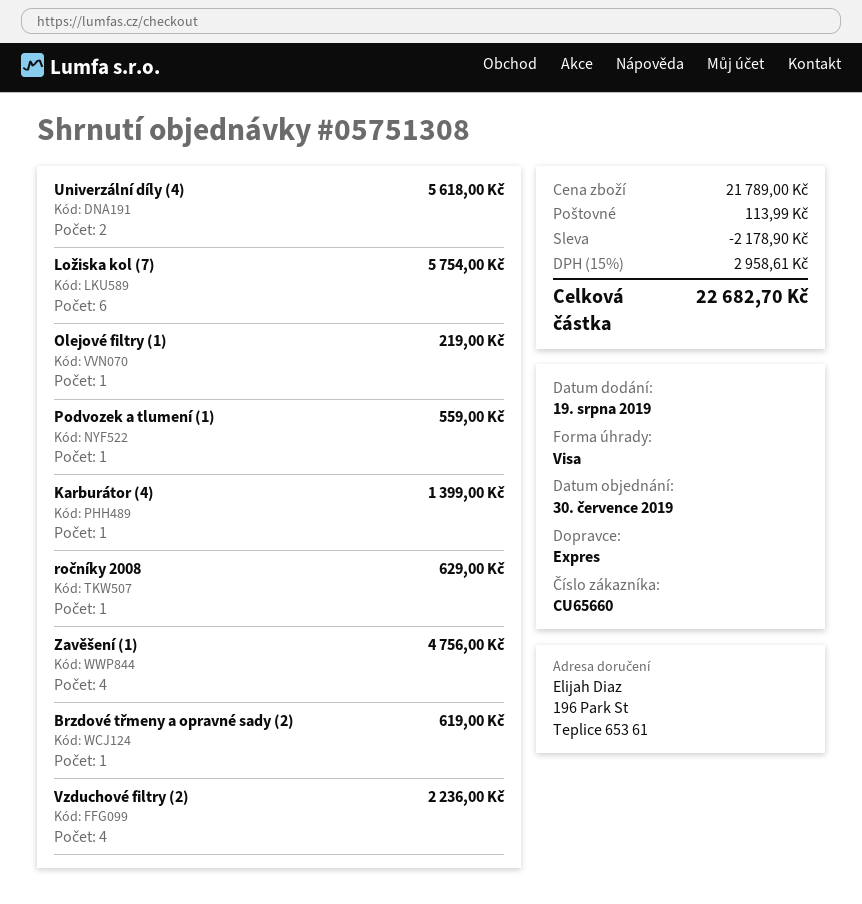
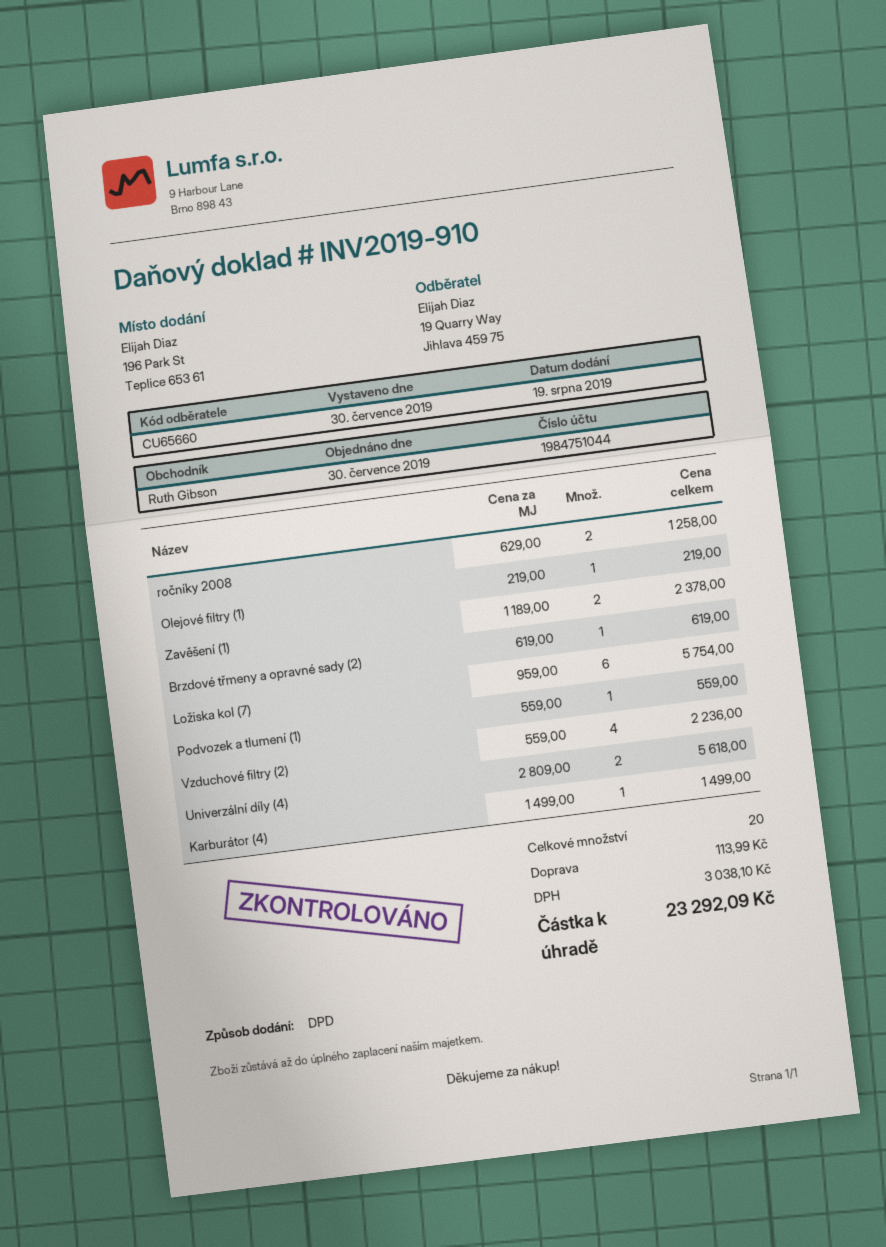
shipping method: express -> DPD
Karburátor (4): 1 for 1399.00 -> 1 for 1499.00
ročníky 2008: 1 for 629.00 -> 2 for 1258.00
Zavěšení (1): 4 for 4756.00 -> 2 for 2378.00
discount: 2178.90 -> none
tax: 2958.61 -> 3038.10
total: 22682.70 -> 23292.09

